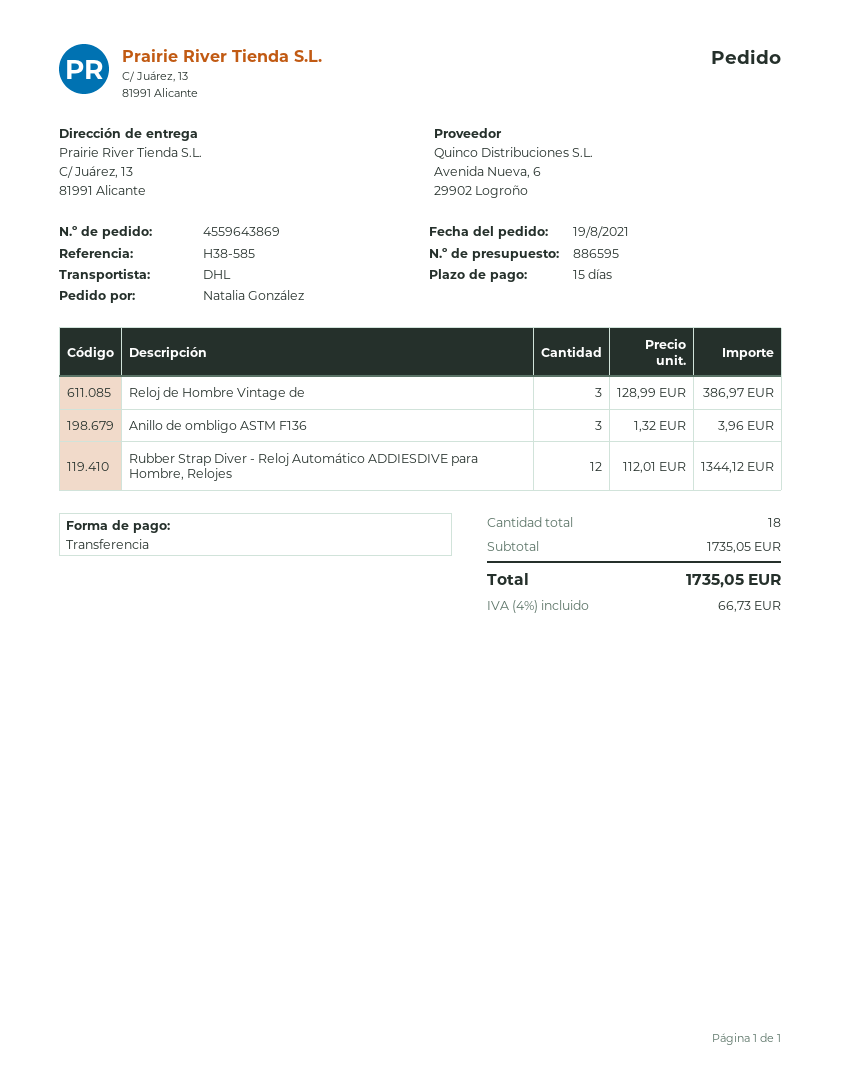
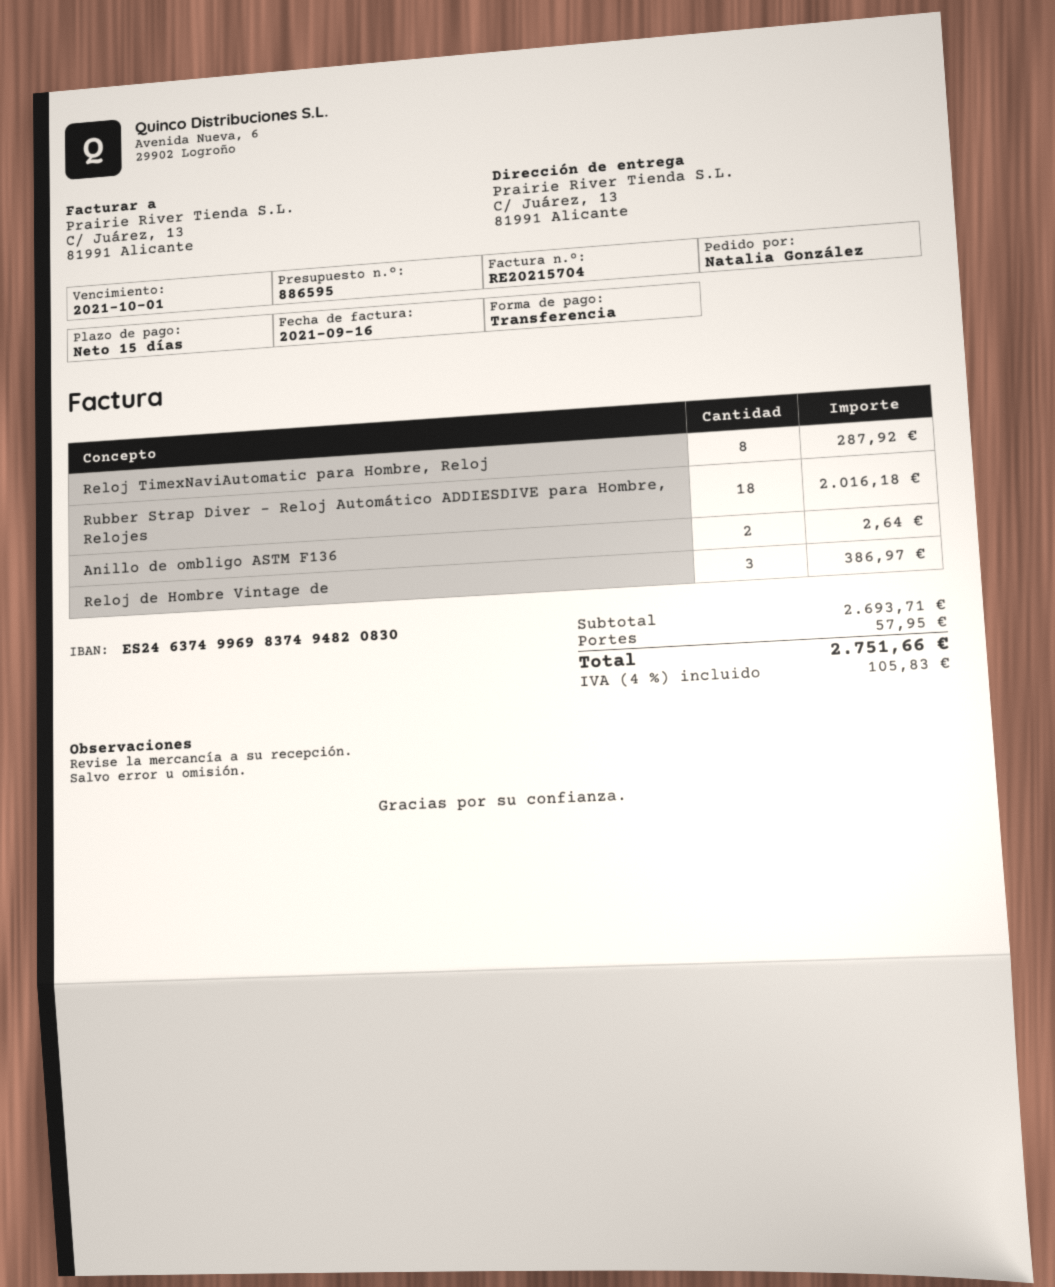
Anillo de ombligo ASTM F136: 3 for 3.96 -> 2 for 2.64
Rubber Strap Diver - Reloj Automático ADDIESDIVE para Hombre, Relojes: 12 for 1344.12 -> 18 for 2016.18
Reloj TimexNaviAutomatic para Hombre, Reloj: none -> 8 for 287.92
subtotal: 1735.05 -> 2693.71
shipping: none -> 57.95
tax: 4% = 66.73 -> 4% = 105.83
total: 1735.05 -> 2751.66

